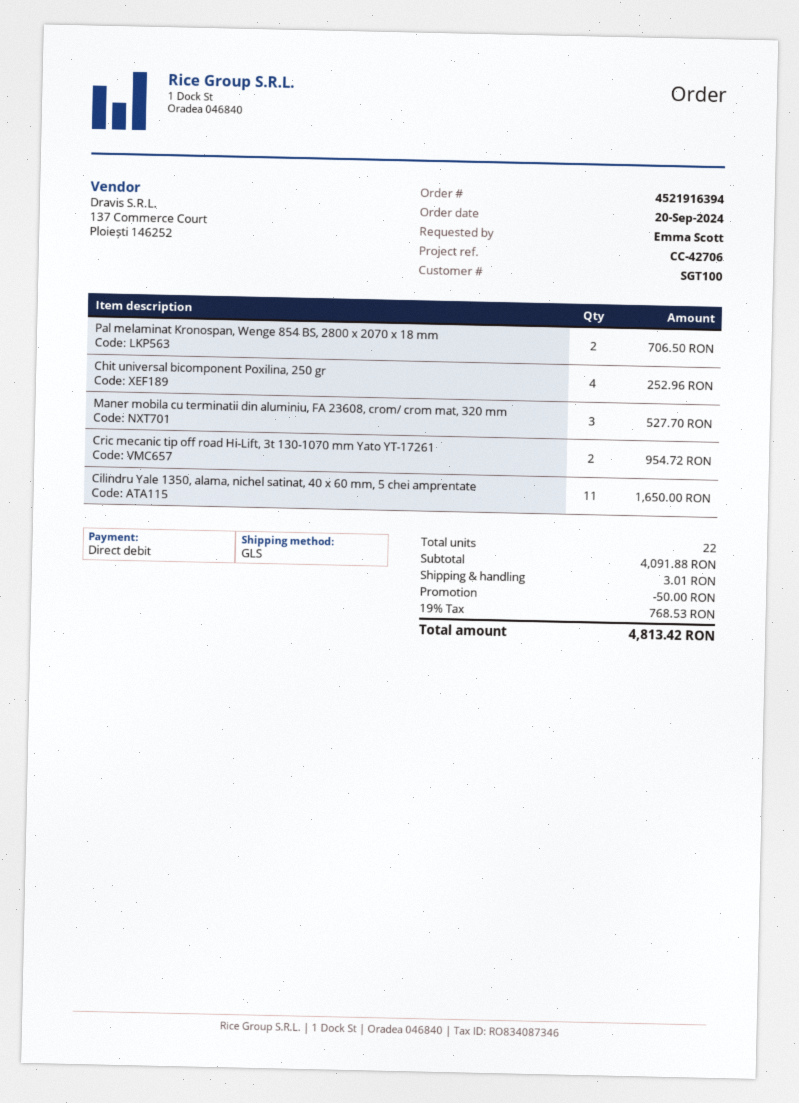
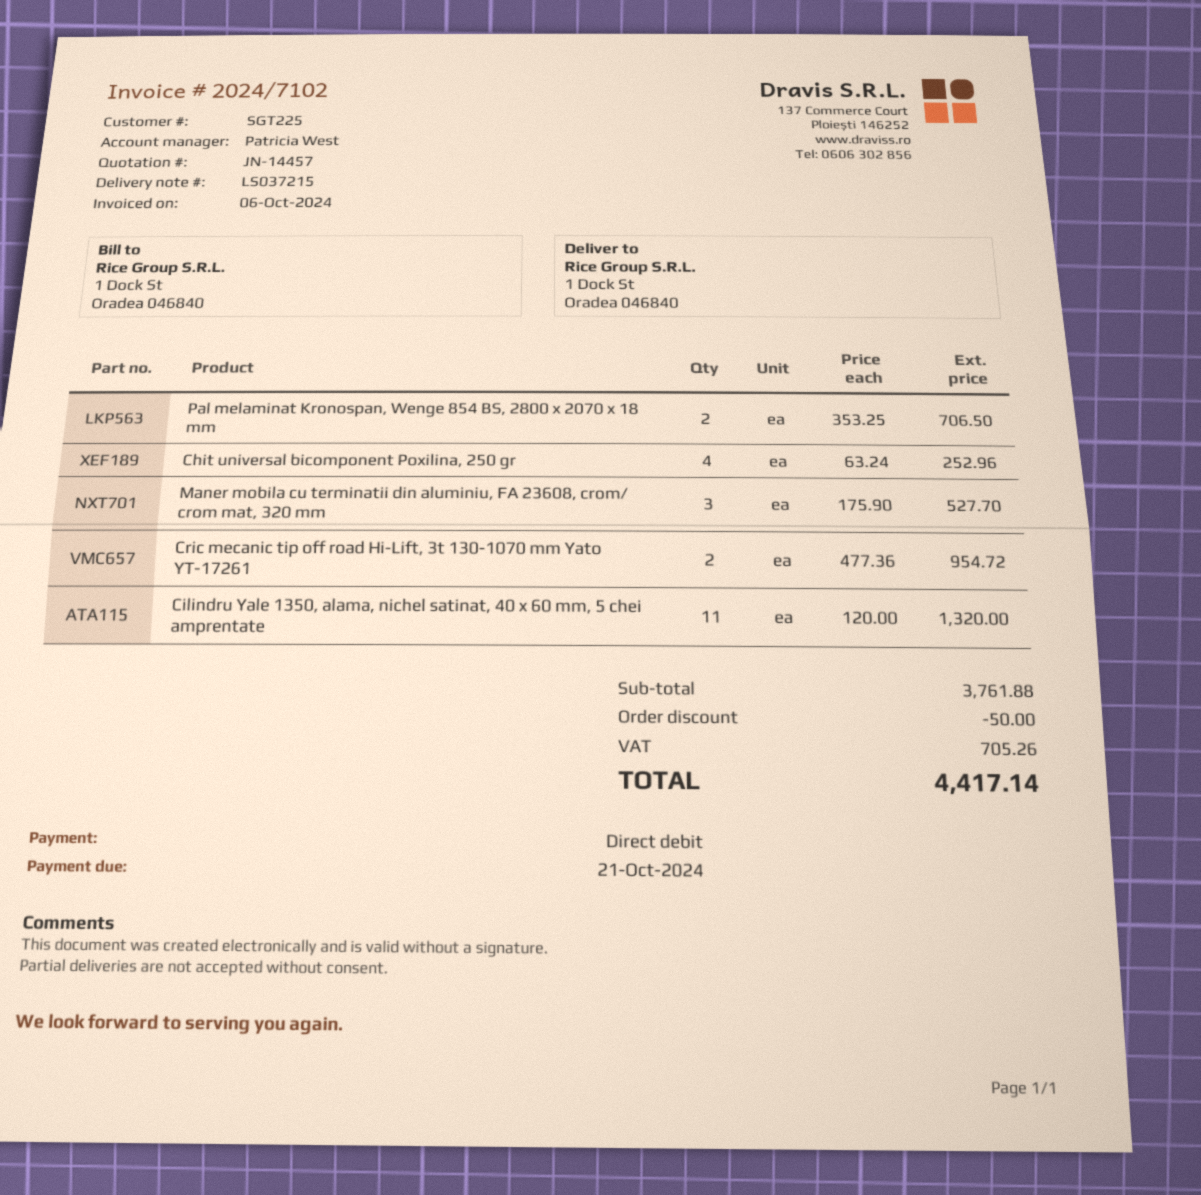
customer number: SGT100 -> SGT225
Cilindru Yale 1350, alama, nichel satinat, 40 x 60 mm, 5 chei amprentate: 11 for 1650.00 -> 11 for 1320.00
subtotal: 4091.88 -> 3761.88
shipping: 3.01 -> none
tax: 768.53 -> 705.26
total: 4813.42 -> 4417.14

